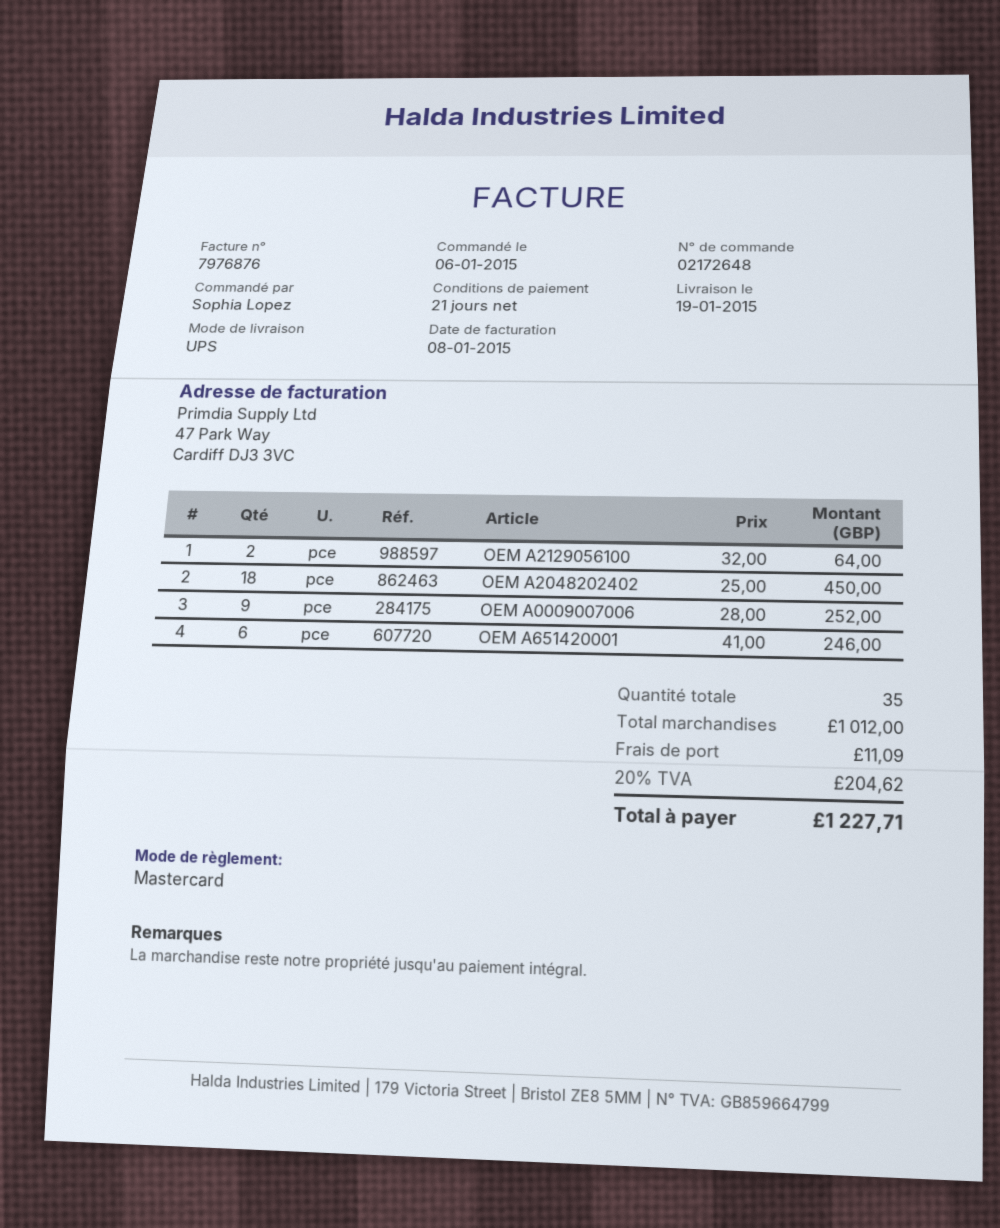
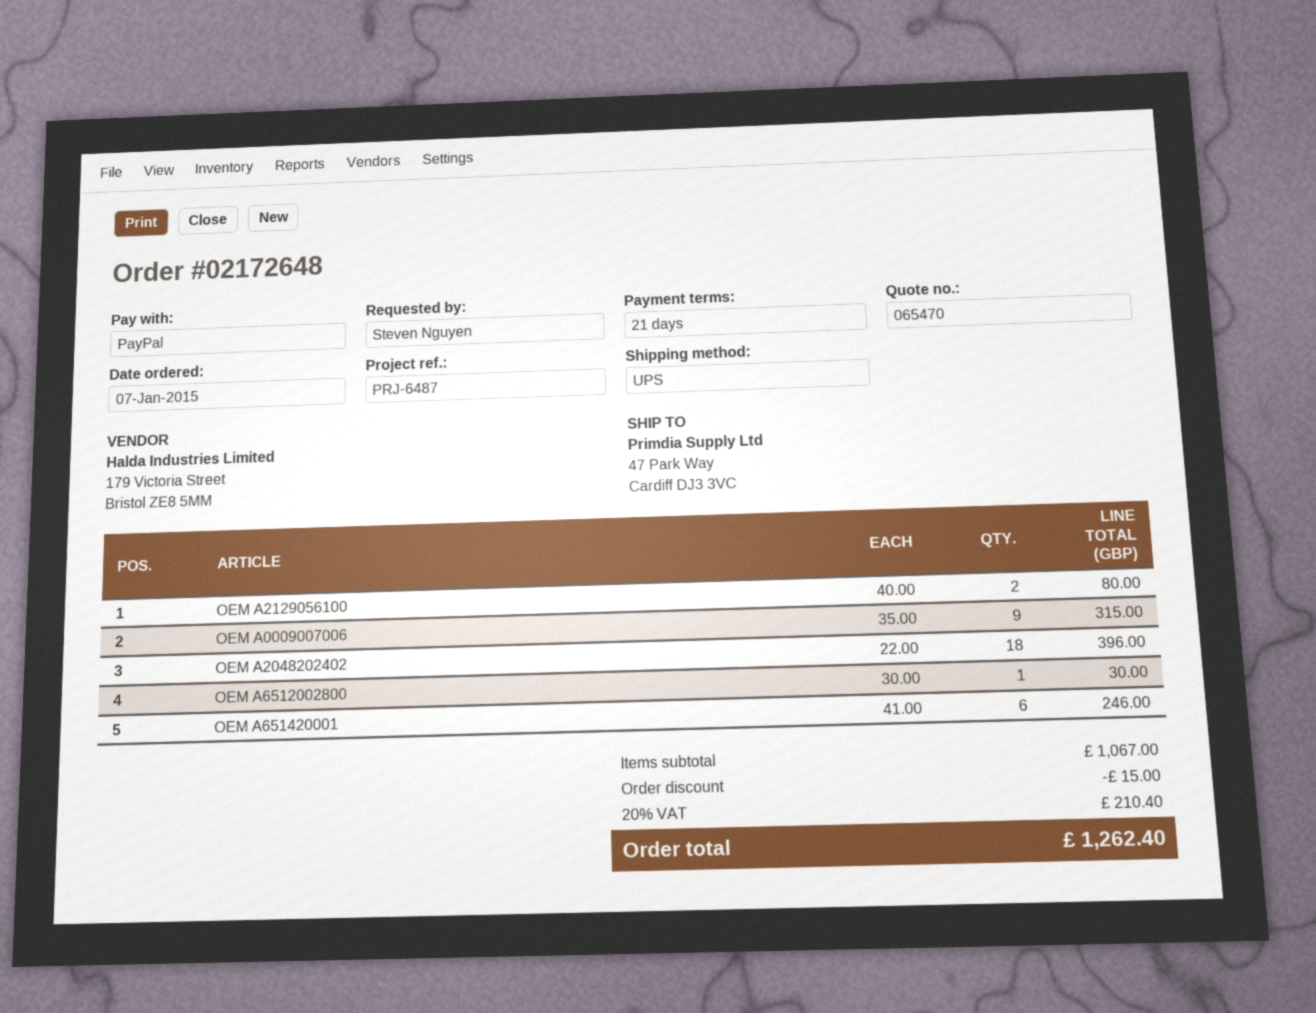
order date: 2015-01-06 -> 2015-01-07
ordered by: Sophia Lopez -> Steven Nguyen
payment method: Mastercard -> PayPal
OEM A2129056100: 2 x 32.00 = 64.00 -> 2 x 40.00 = 80.00
OEM A2048202402: 18 x 25.00 = 450.00 -> 18 x 22.00 = 396.00
OEM A0009007006: 9 x 28.00 = 252.00 -> 9 x 35.00 = 315.00
OEM A6512002800: none -> 1 x 30.00 = 30.00
subtotal: 1012.00 -> 1067.00
discount: none -> 15.00
shipping: 11.09 -> none
tax: 20% = 204.62 -> 20% = 210.40
total: 1227.71 -> 1262.40

